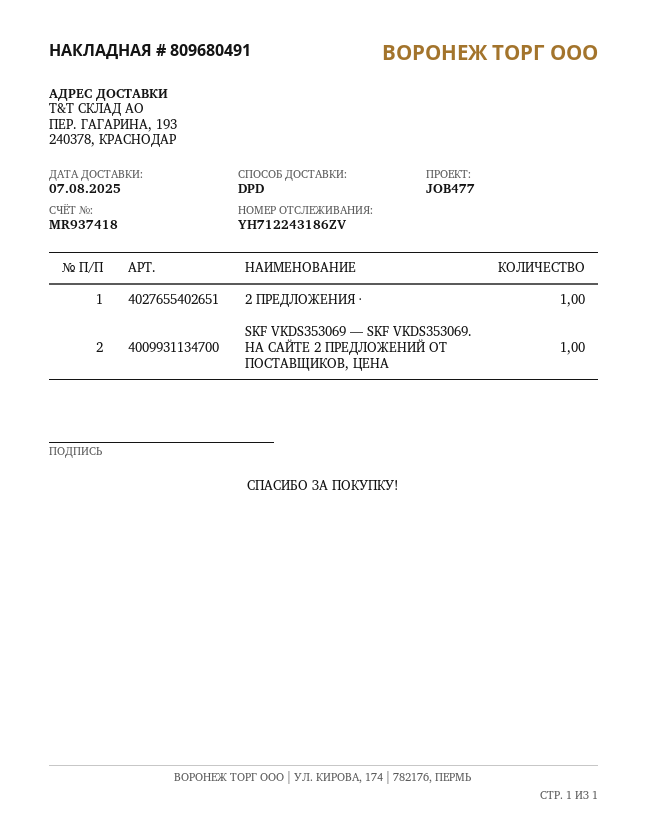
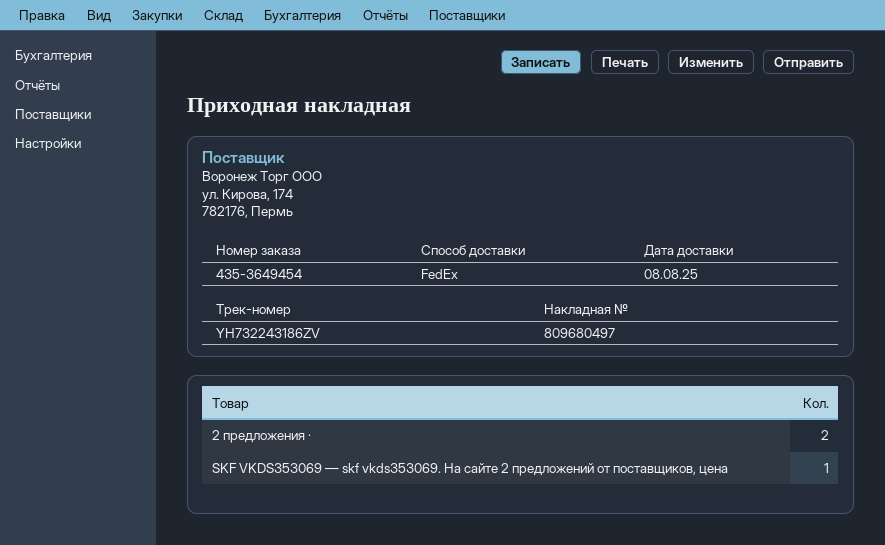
delivery note number: 809680491 -> 809680497
delivery date: 2025-08-07 -> 2025-08-08
shipping method: DPD -> FedEx
tracking number: YH712243186ZV -> YH732243186ZV
2 ПРЕДЛОЖЕНИЯ ·: 1 -> 2

